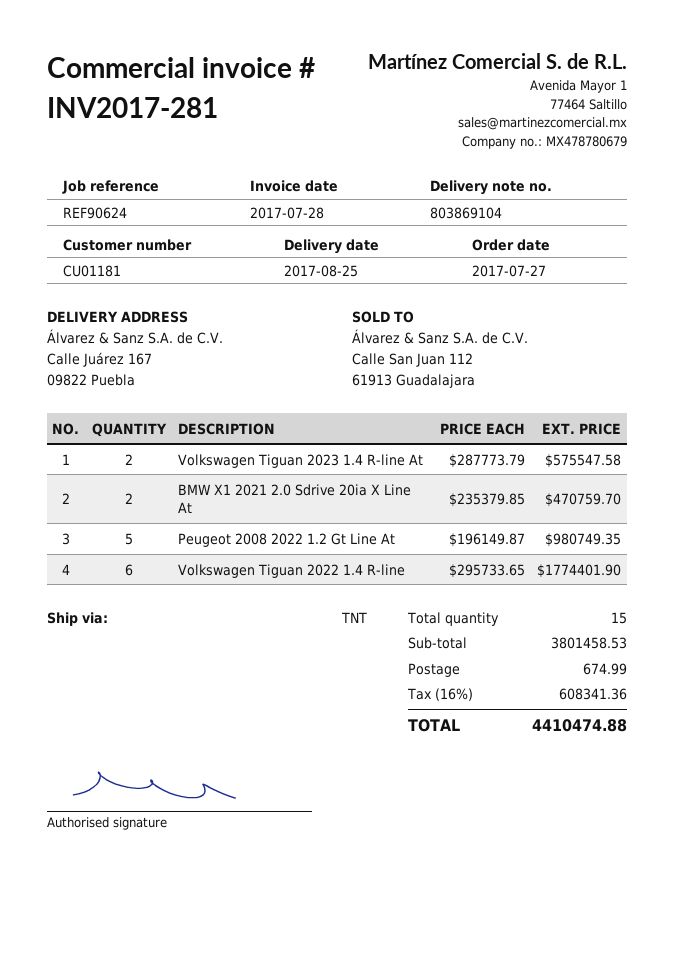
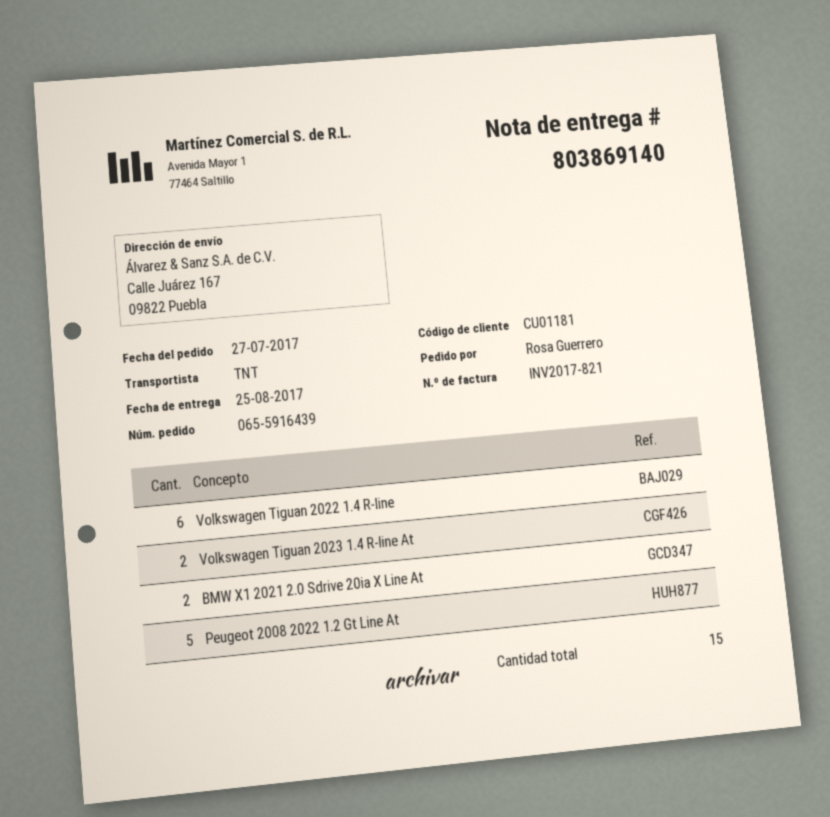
delivery note number: 803869104 -> 803869140
invoice number: INV2017-281 -> INV2017-821

